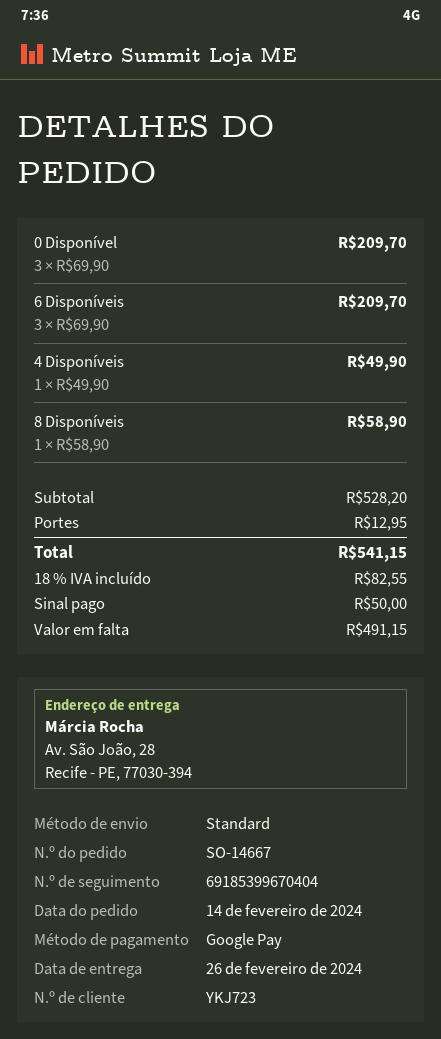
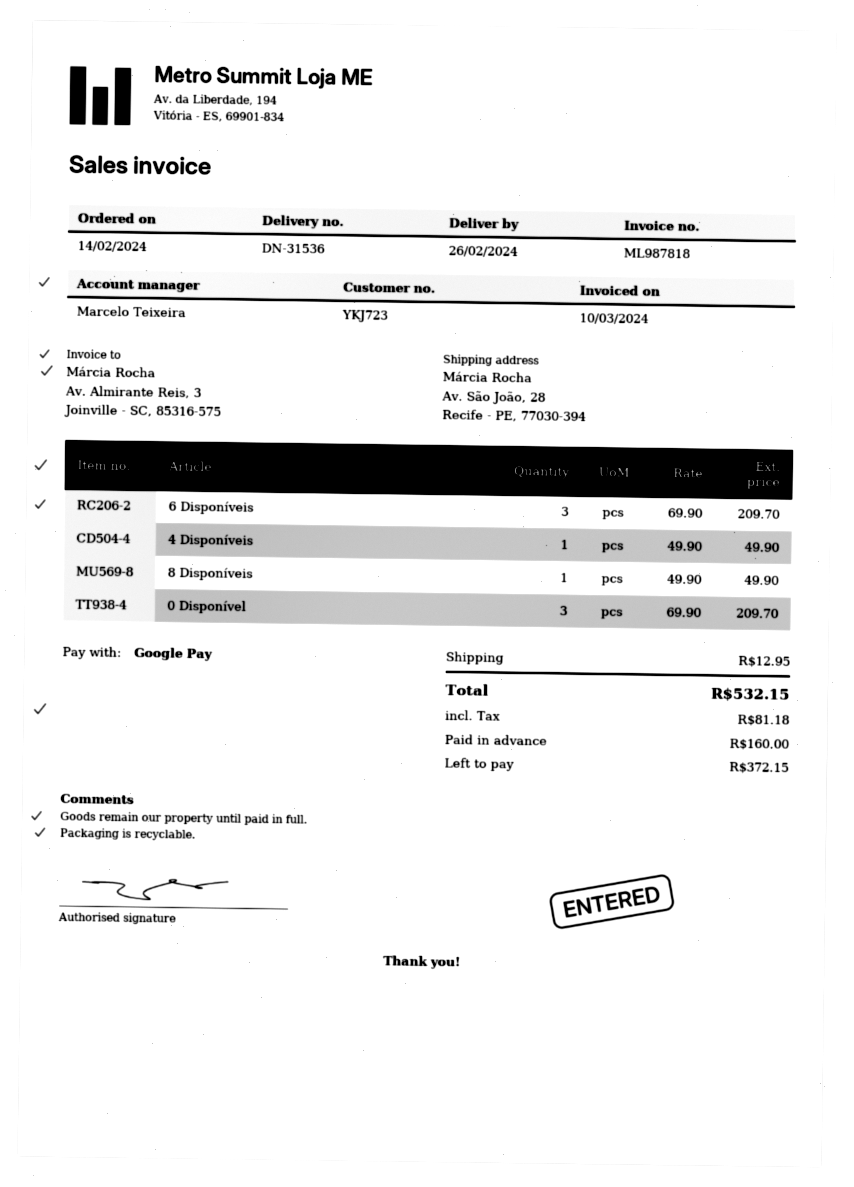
8 Disponíveis: 1 x 58.90 = 58.90 -> 1 x 49.90 = 49.90
tax: 82.55 -> 81.18
total: 541.15 -> 532.15
deposit: 50.00 -> 160.00
balance: 491.15 -> 372.15

